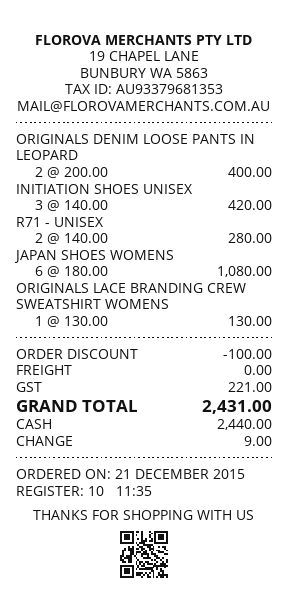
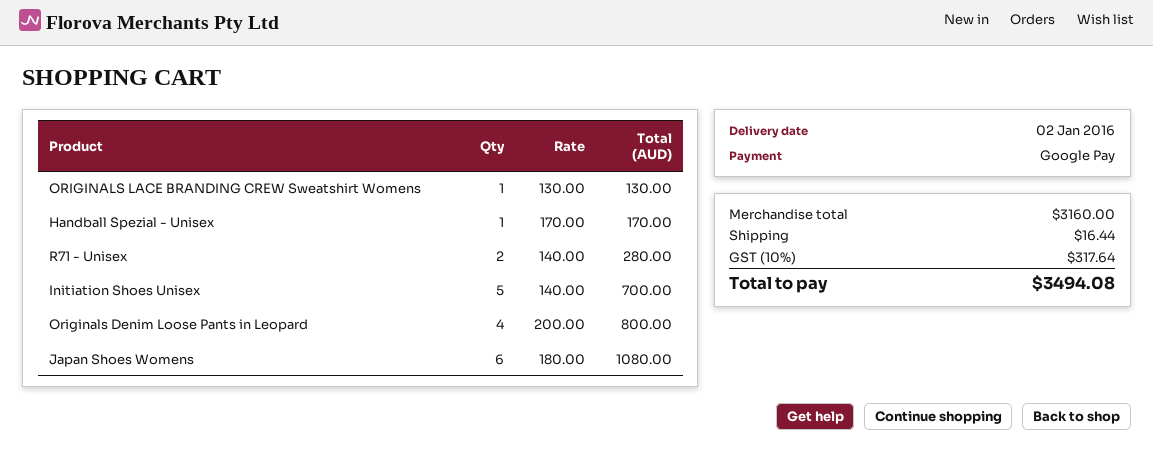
payment method: cash -> Google Pay
ORIGINALS DENIM LOOSE PANTS IN LEOPARD: 2 x 200.00 = 400.00 -> 4 x 200.00 = 800.00
INITIATION SHOES UNISEX: 3 x 140.00 = 420.00 -> 5 x 140.00 = 700.00
Handball Spezial - Unisex: none -> 1 x 170.00 = 170.00
discount: 100.00 -> none
shipping: 0.00 -> 16.44
tax: 221.00 -> 317.64
total: 2431.00 -> 3494.08

